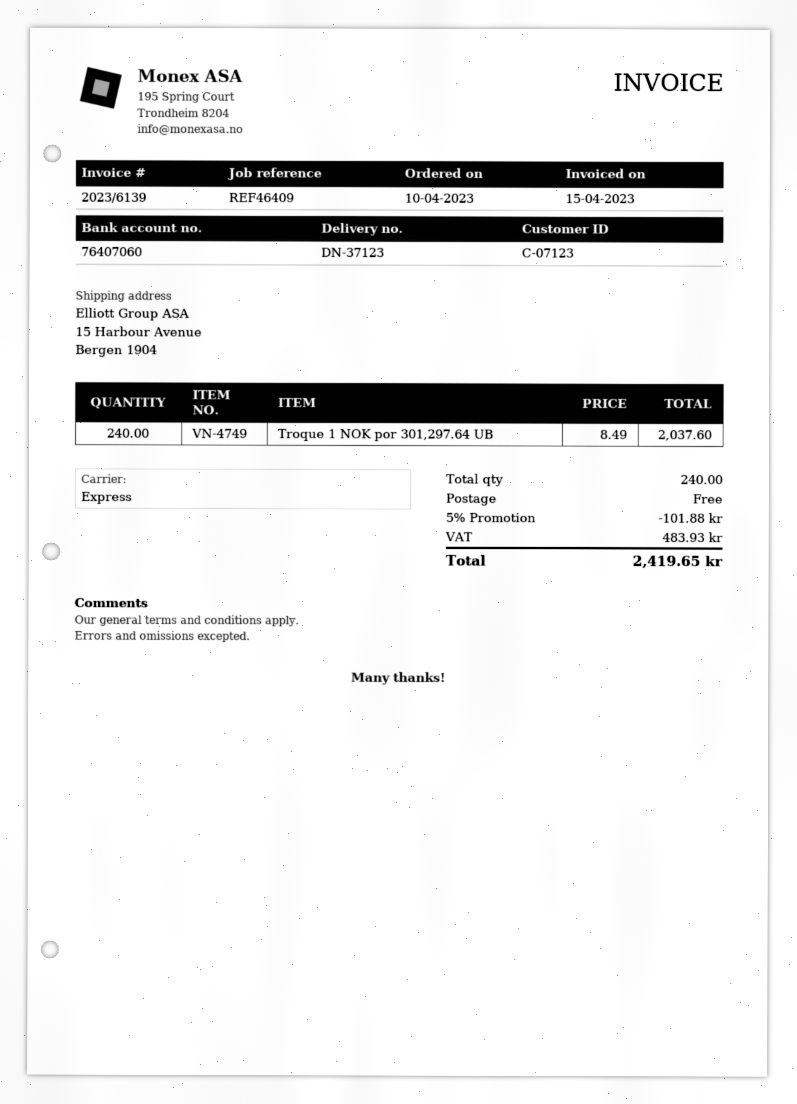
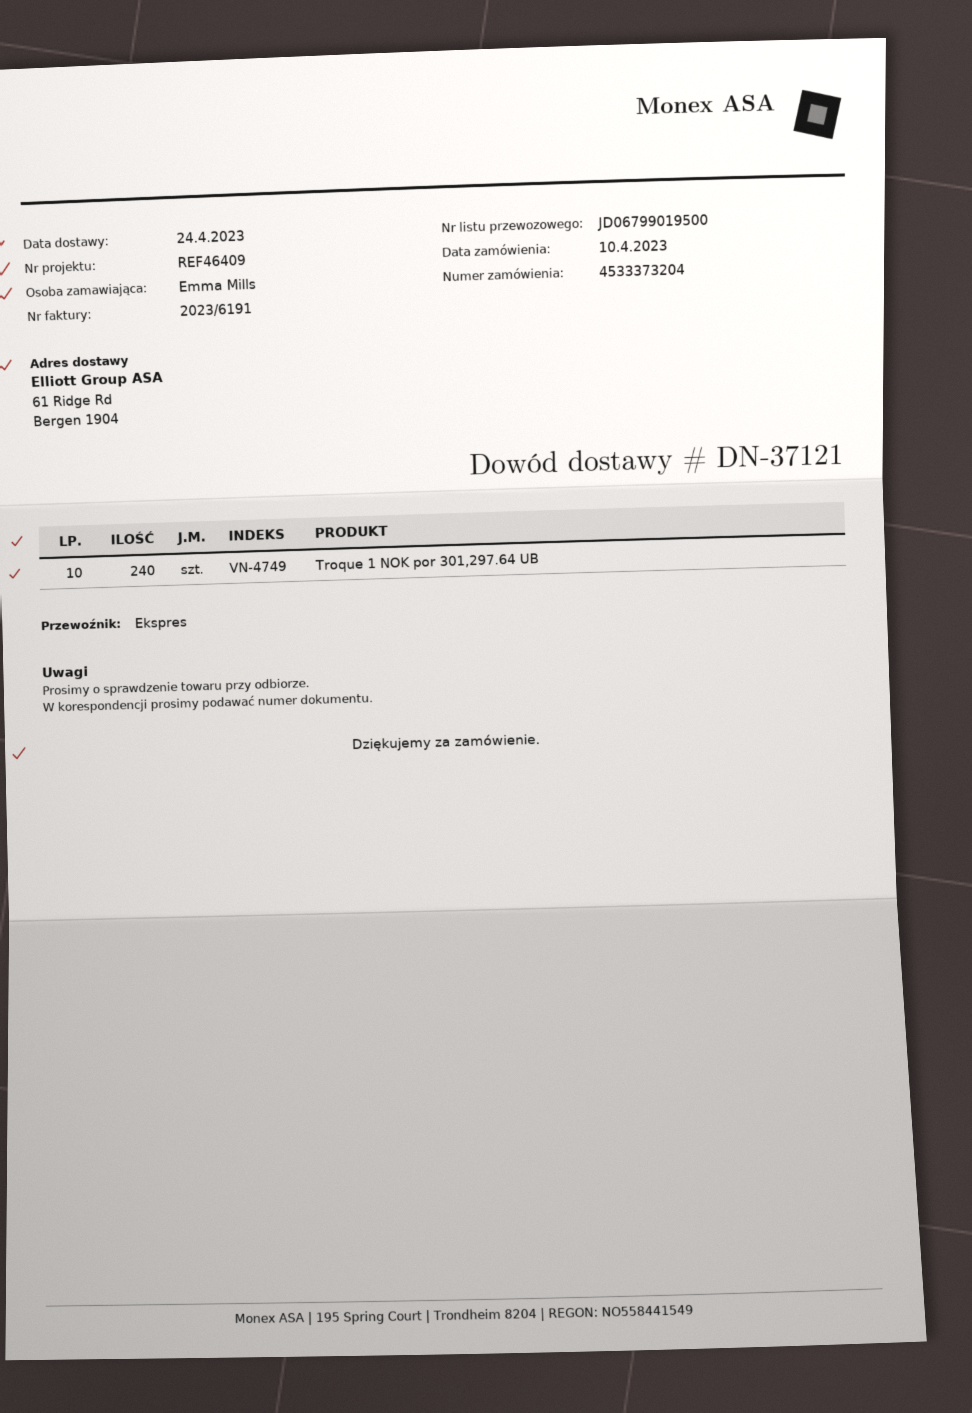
delivery note number: DN-37123 -> DN-37121
invoice number: 2023/6139 -> 2023/6191
ship to: 15 Harbour Avenue, Bergen 1904 -> 61 Ridge Rd, Bergen 1904

